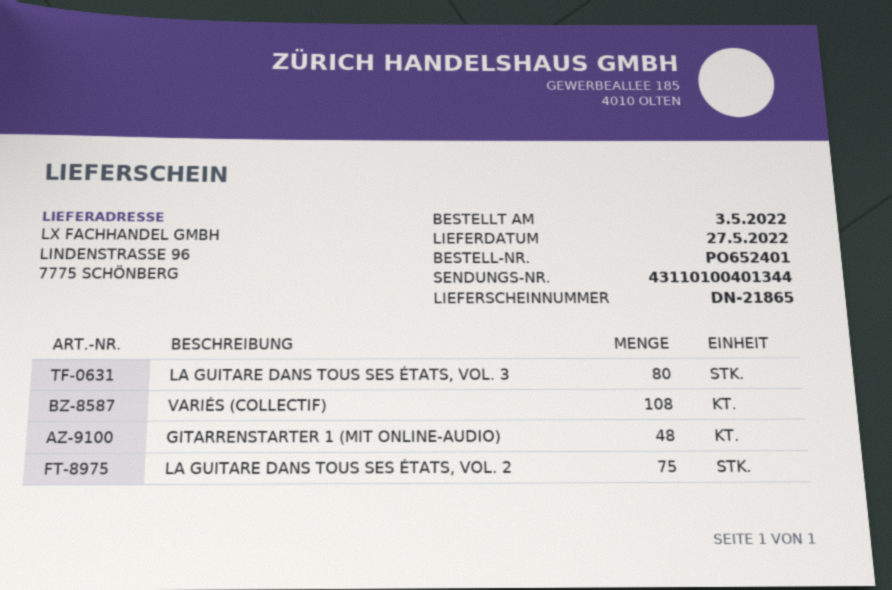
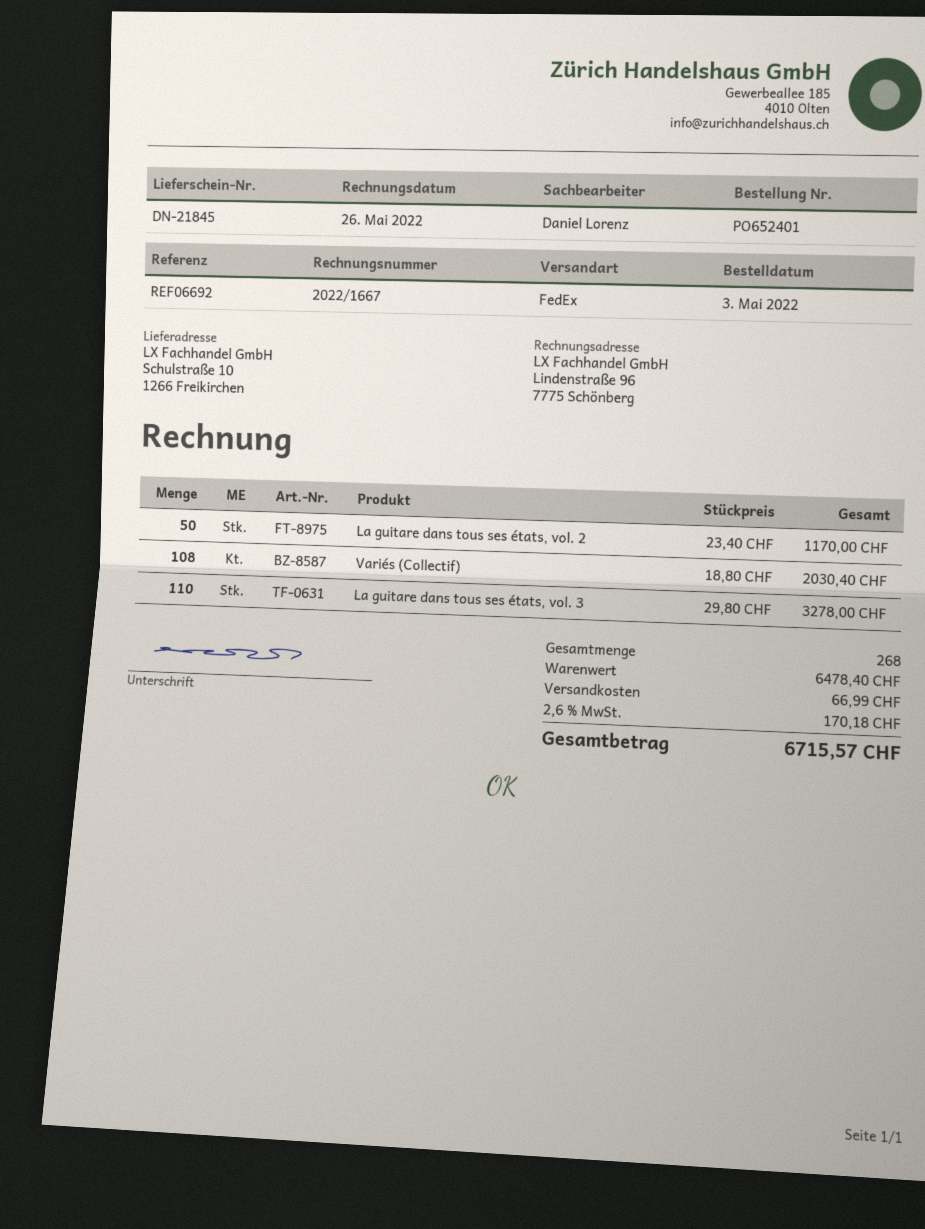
delivery note number: DN-21865 -> DN-21845
ship to: LINDENSTRASSE 96, 7775 SCHÖNBERG -> Schulstraße 10, 1266 Freikirchen
LA GUITARE DANS TOUS SES ÉTATS, VOL. 3: 80 -> 110
GITARRENSTARTER 1 (MIT ONLINE-AUDIO): 48 -> none
LA GUITARE DANS TOUS SES ÉTATS, VOL. 2: 75 -> 50

